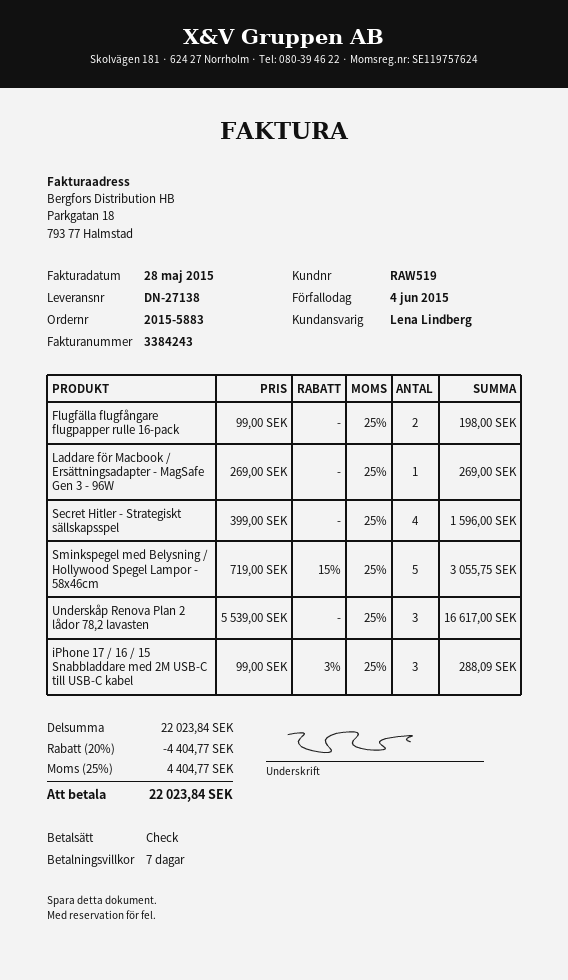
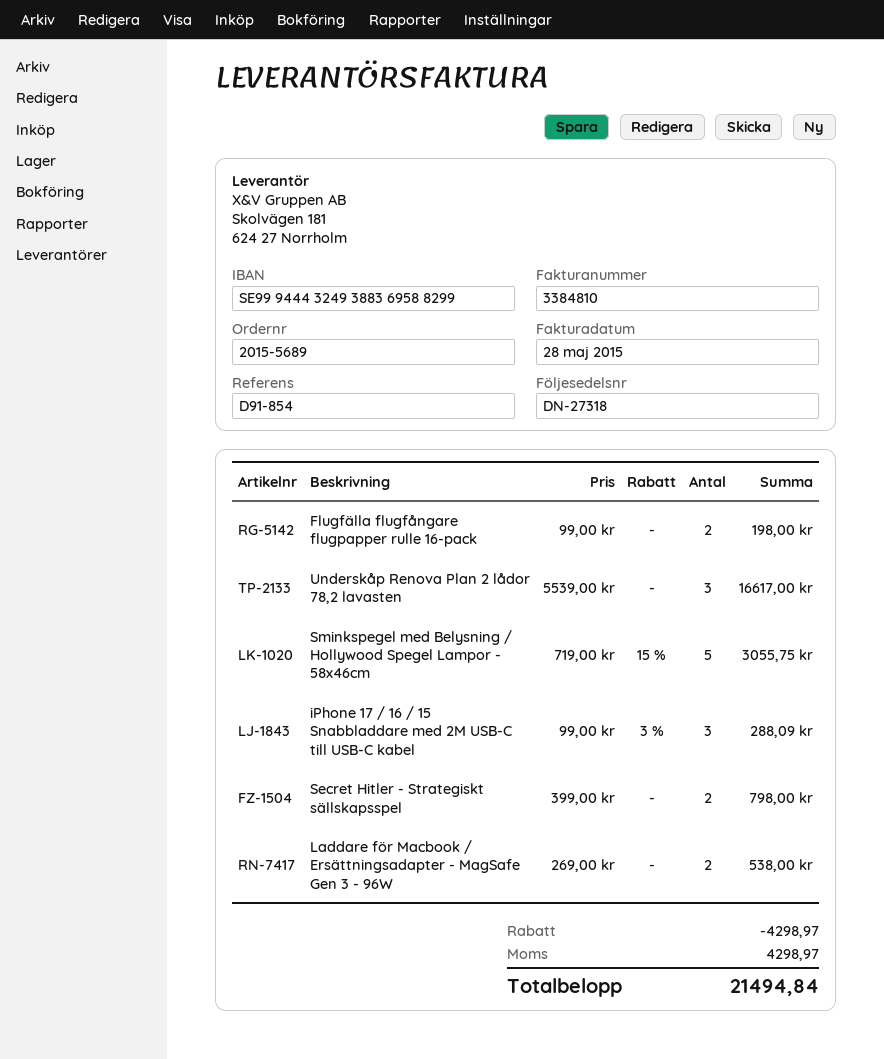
order number: 2015-5883 -> 2015-5689
delivery note number: DN-27138 -> DN-27318
invoice number: 3384243 -> 3384810
Laddare för Macbook / Ersättningsadapter - MagSafe Gen 3 - 96W: 1 x 269.00 = 269.00 -> 2 x 269.00 = 538.00
Secret Hitler - Strategiskt sällskapsspel: 4 x 399.00 = 1596.00 -> 2 x 399.00 = 798.00
discount: 4404.77 -> 4298.97
tax: 4404.77 -> 4298.97
total: 22023.84 -> 21494.84

